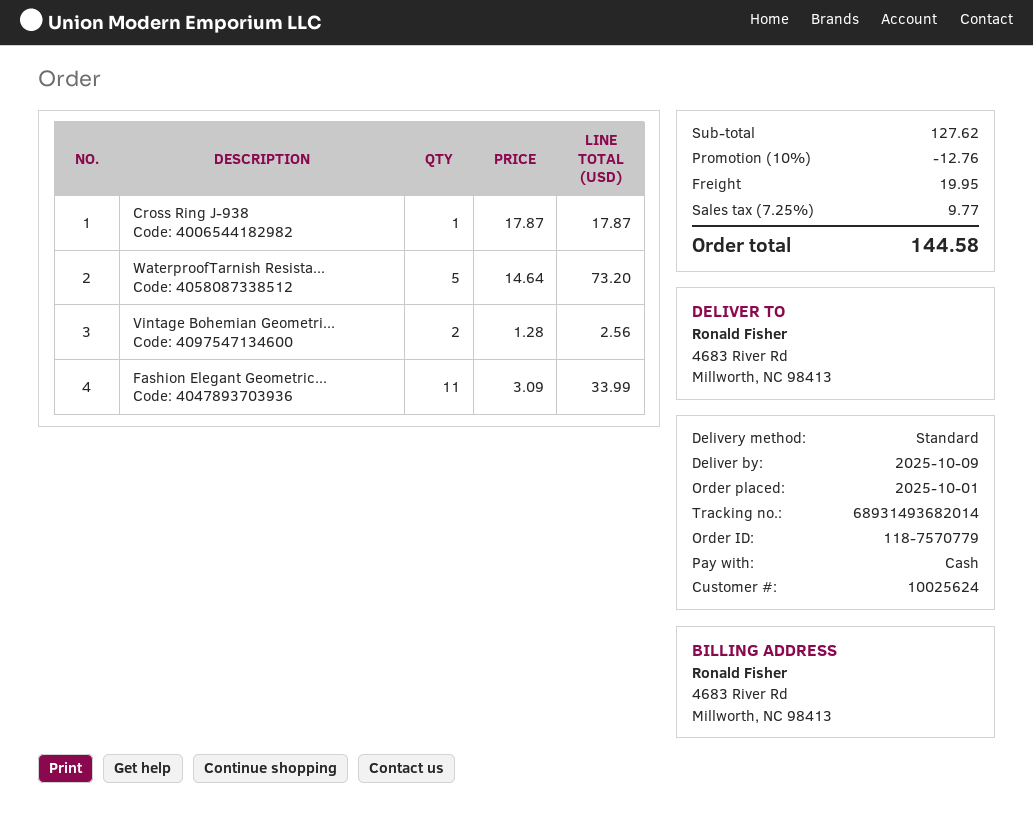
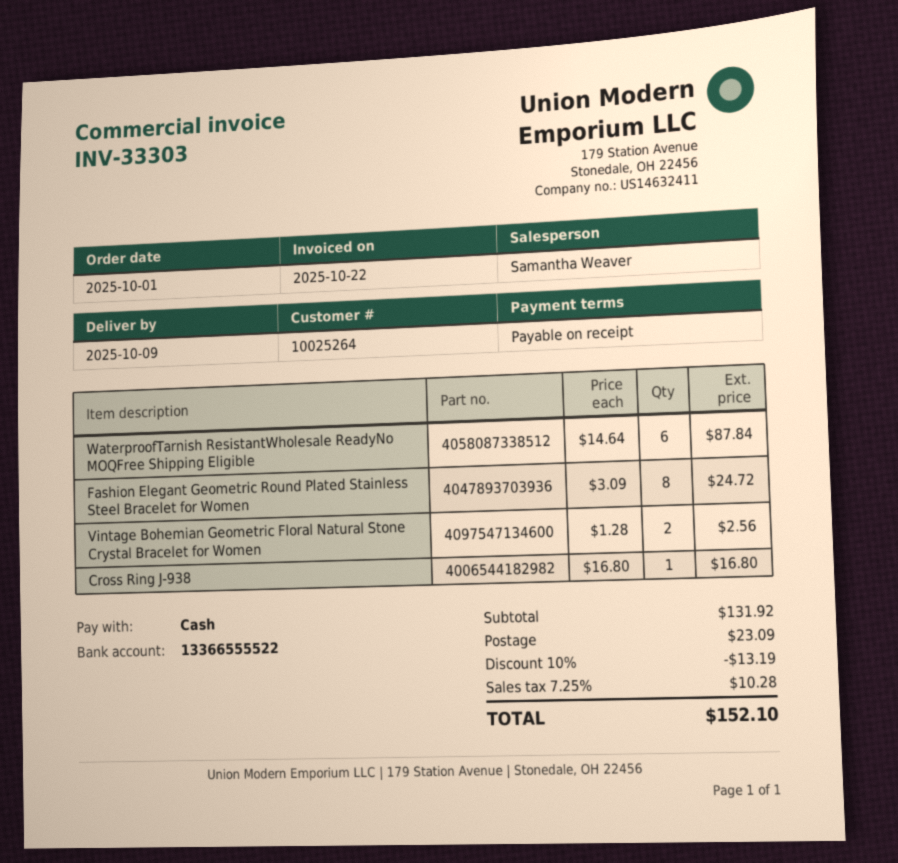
customer number: 10025624 -> 10025264
Cross Ring J-938: 1 x 17.87 = 17.87 -> 1 x 16.80 = 16.80
WaterproofTarnish Resista...: 5 x 14.64 = 73.20 -> 6 x 14.64 = 87.84
Fashion Elegant Geometric...: 11 x 3.09 = 33.99 -> 8 x 3.09 = 24.72
subtotal: 127.62 -> 131.92
discount: 10% = 12.76 -> 10% = 13.19
shipping: 19.95 -> 23.09
tax: 7.25% = 9.77 -> 7.25% = 10.28
total: 144.58 -> 152.10

